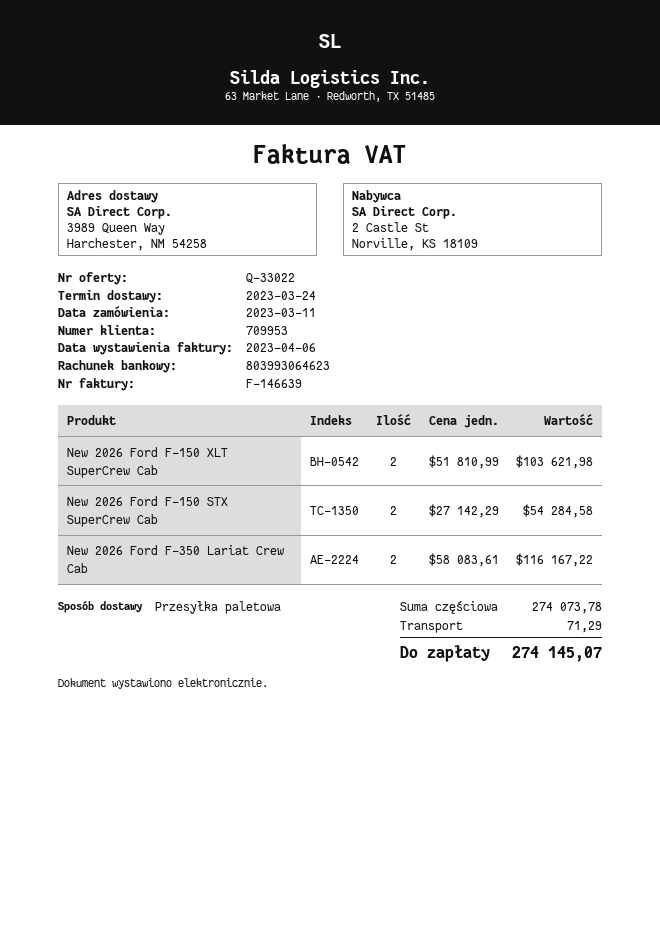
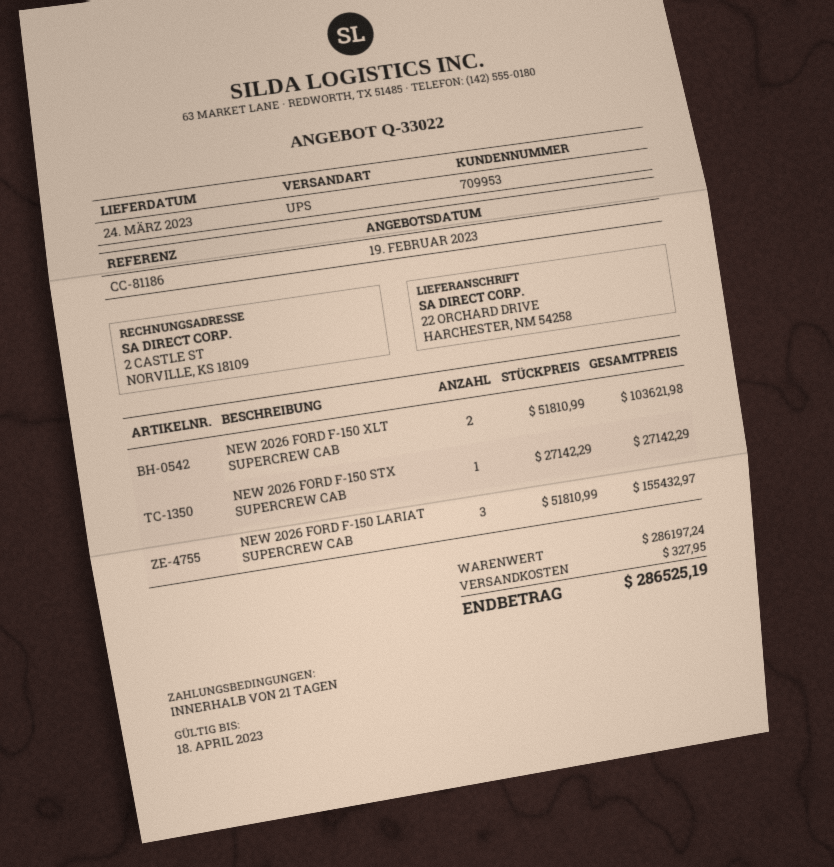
shipping method: pallet freight -> UPS
ship to: 3989 Queen Way, Harchester, NM 54258 -> 22 ORCHARD DRIVE, HARCHESTER, NM 54258
New 2026 Ford F-150 STX SuperCrew Cab: 2 x 27142.29 = 54284.58 -> 1 x 27142.29 = 27142.29
New 2026 Ford F-350 Lariat Crew Cab: 2 x 58083.61 = 116167.22 -> none
NEW 2026 FORD F-150 LARIAT SUPERCREW CAB: none -> 3 x 51810.99 = 155432.97
subtotal: 274073.78 -> 286197.24
shipping: 71.29 -> 327.95
total: 274145.07 -> 286525.19

